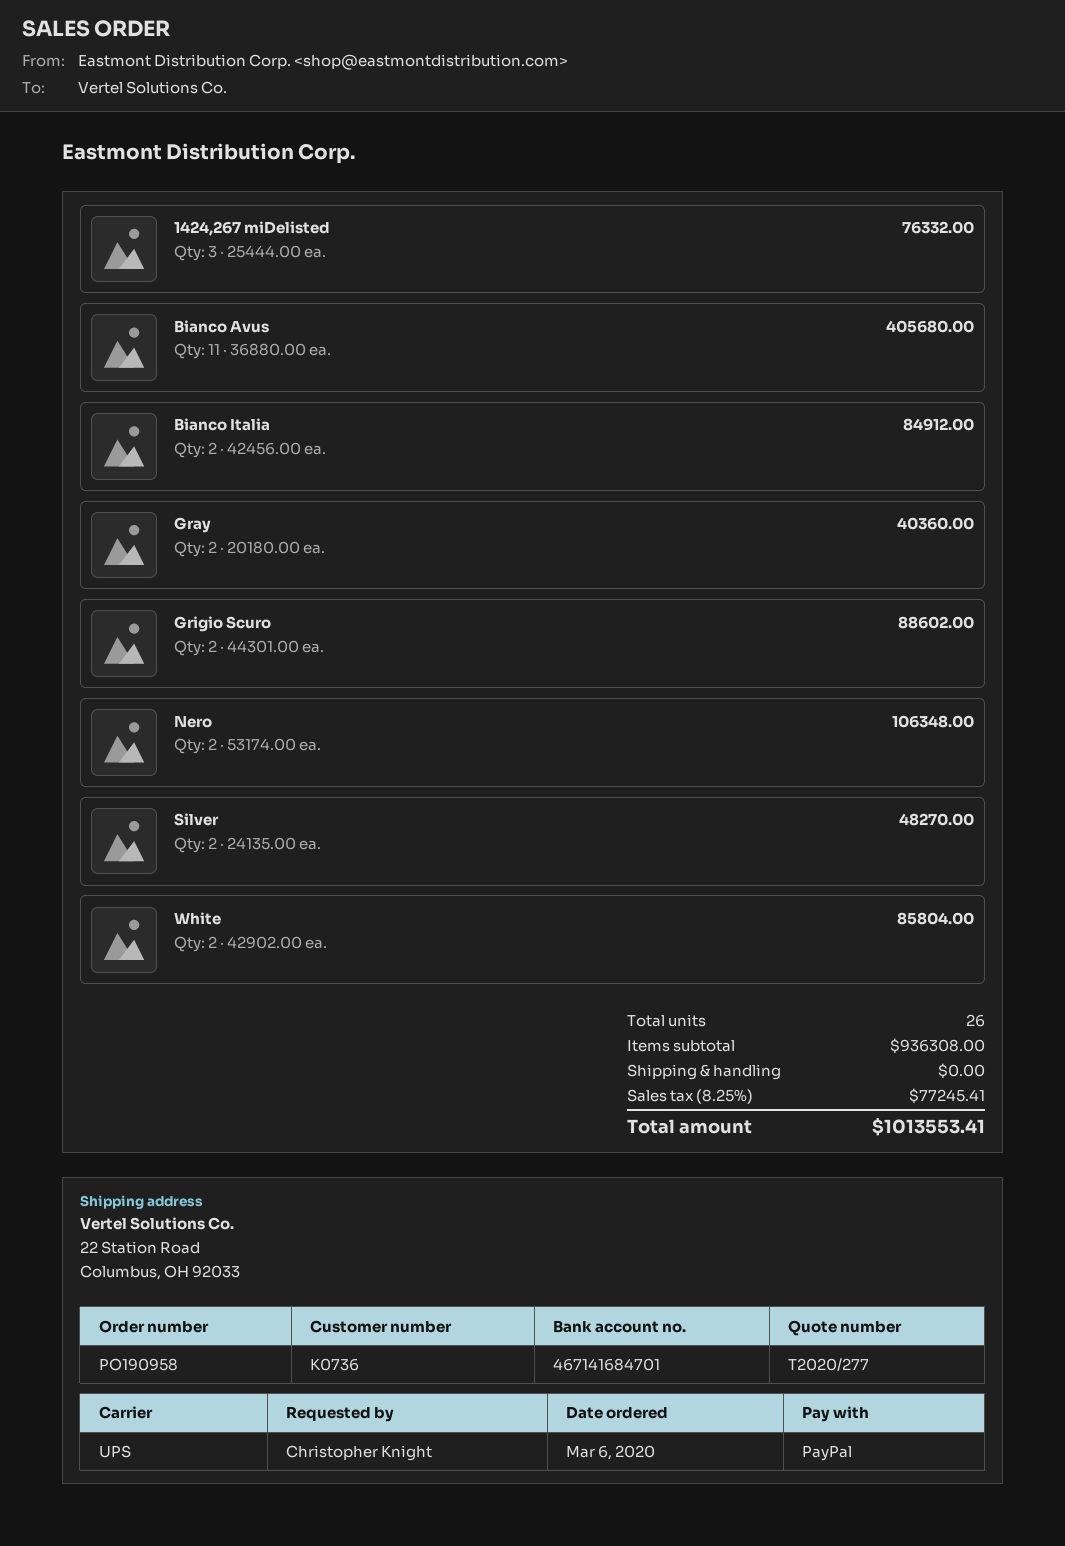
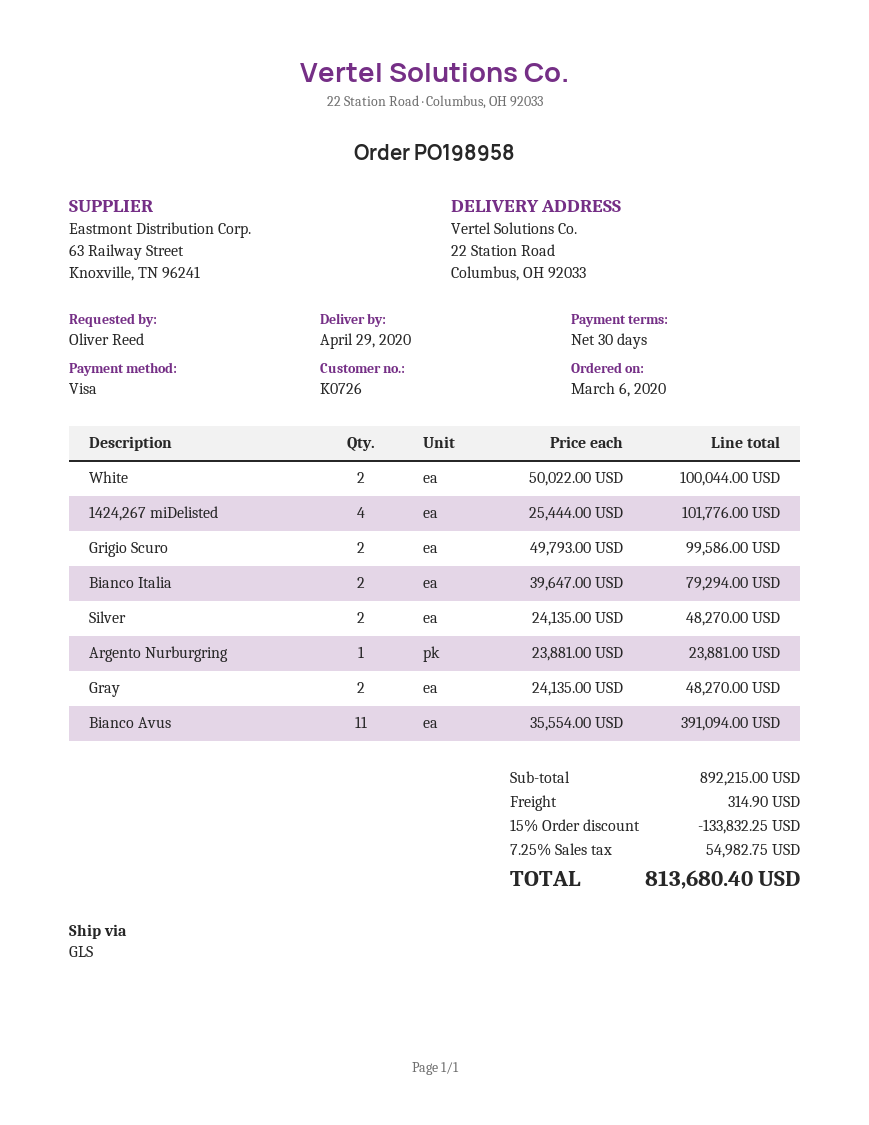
order number: PO190958 -> PO198958
customer number: K0736 -> K0726
ordered by: Christopher Knight -> Oliver Reed
payment method: PayPal -> Visa
shipping method: UPS -> GLS
1424,267 miDelisted: 3 x 25444.00 = 76332.00 -> 4 x 25444.00 = 101776.00
Bianco Avus: 11 x 36880.00 = 405680.00 -> 11 x 35554.00 = 391094.00
Bianco Italia: 2 x 42456.00 = 84912.00 -> 2 x 39647.00 = 79294.00
Gray: 2 x 20180.00 = 40360.00 -> 2 x 24135.00 = 48270.00
Grigio Scuro: 2 x 44301.00 = 88602.00 -> 2 x 49793.00 = 99586.00
Nero: 2 x 53174.00 = 106348.00 -> none
White: 2 x 42902.00 = 85804.00 -> 2 x 50022.00 = 100044.00
Argento Nurburgring: none -> 1 x 23881.00 = 23881.00
subtotal: 936308.00 -> 892215.00
discount: none -> 15% = 133832.25
shipping: 0.00 -> 314.90
tax: 8.25% = 77245.41 -> 7.25% = 54982.75
total: 1013553.41 -> 813680.40

